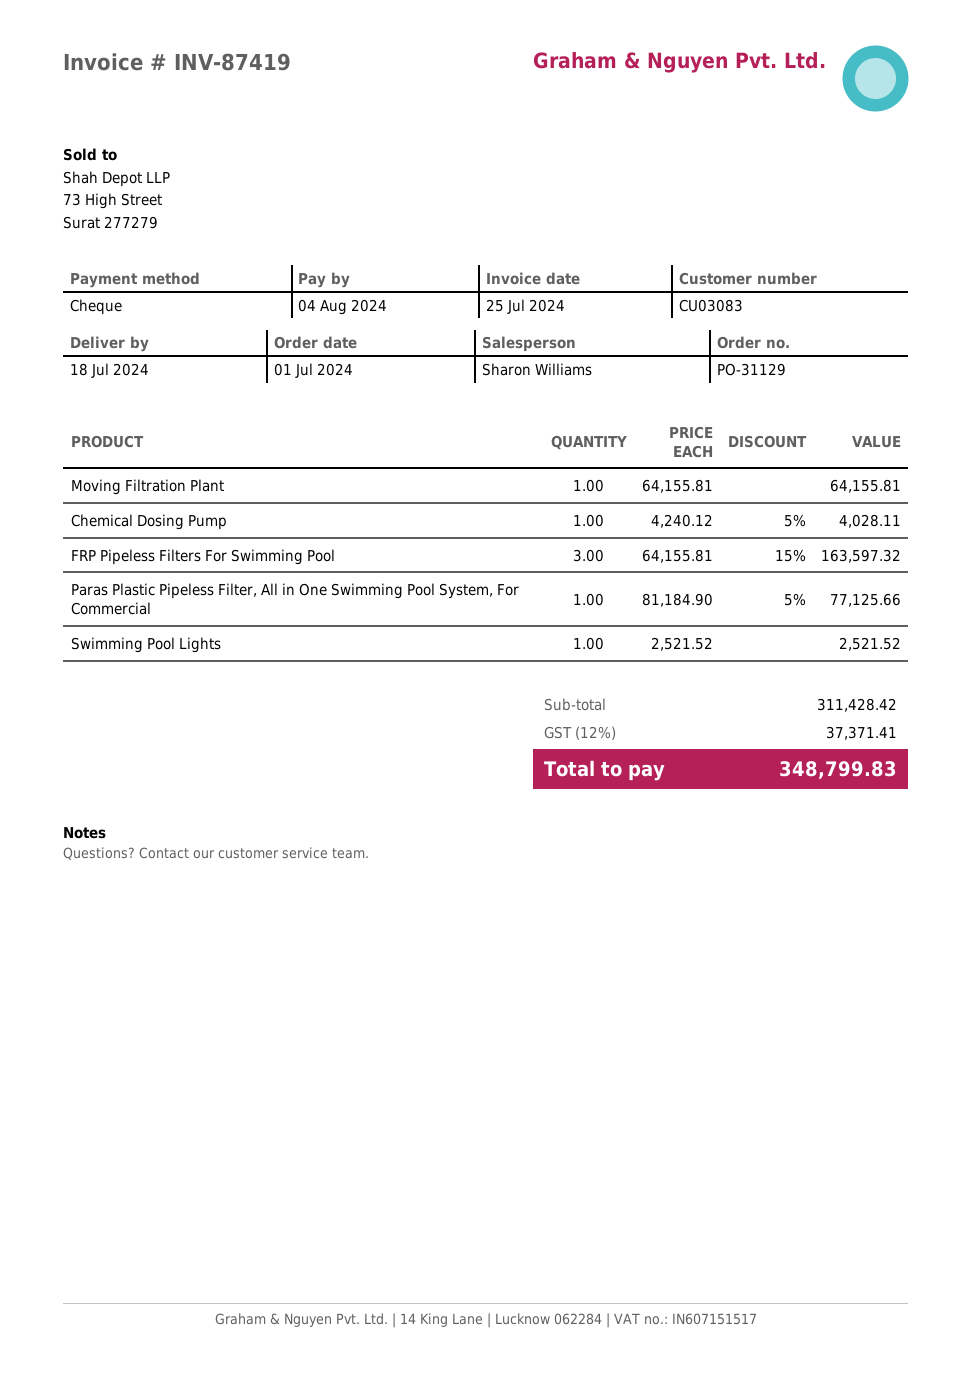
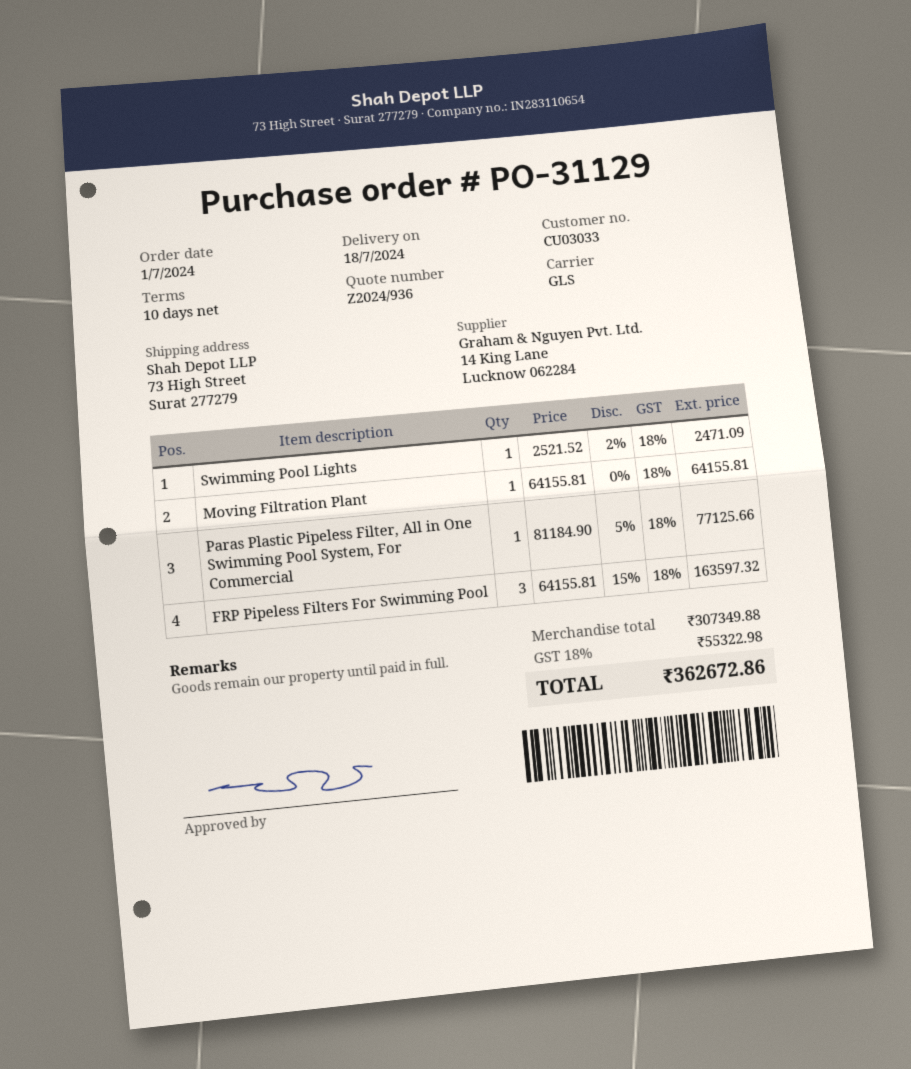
customer number: CU03083 -> CU03033
Chemical Dosing Pump: 1 x 4240.12 - 5% = 4028.11 -> none
Swimming Pool Lights: 1 x 2521.52 = 2521.52 -> 1 x 2521.52 - 2% = 2471.09
subtotal: 311428.42 -> 307349.88
tax: 12% = 37371.41 -> 18% = 55322.98
total: 348799.83 -> 362672.86

